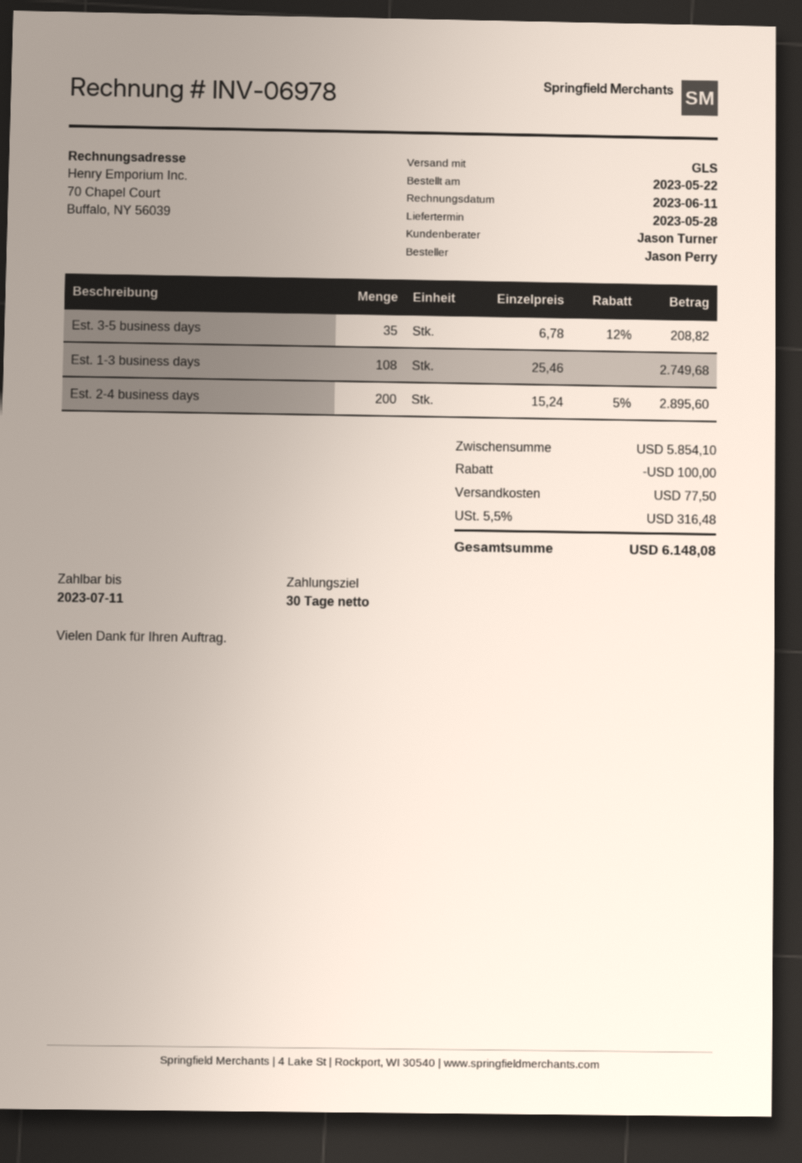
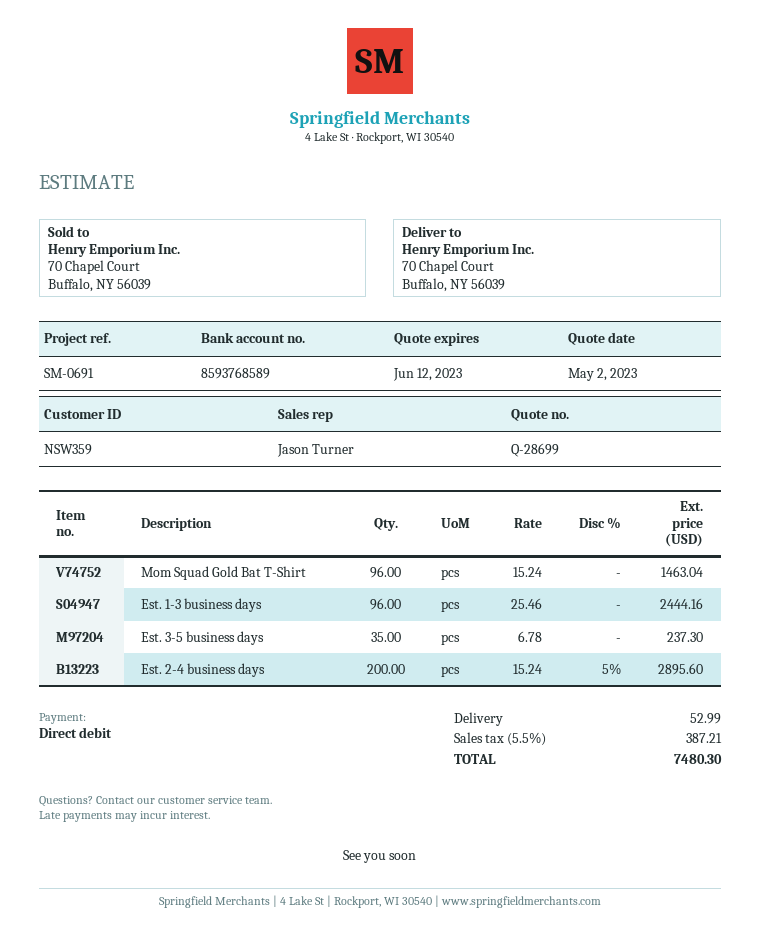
Est. 3-5 business days: 35 x 6.78 - 12% = 208.82 -> 35 x 6.78 = 237.30
Est. 1-3 business days: 108 x 25.46 = 2749.68 -> 96 x 25.46 = 2444.16
Mom Squad Gold Bat T-Shirt: none -> 96 x 15.24 = 1463.04
discount: 100.00 -> none
shipping: 77.50 -> 52.99
tax: 5.5% = 316.48 -> 5.5% = 387.21
total: 6148.08 -> 7480.30

